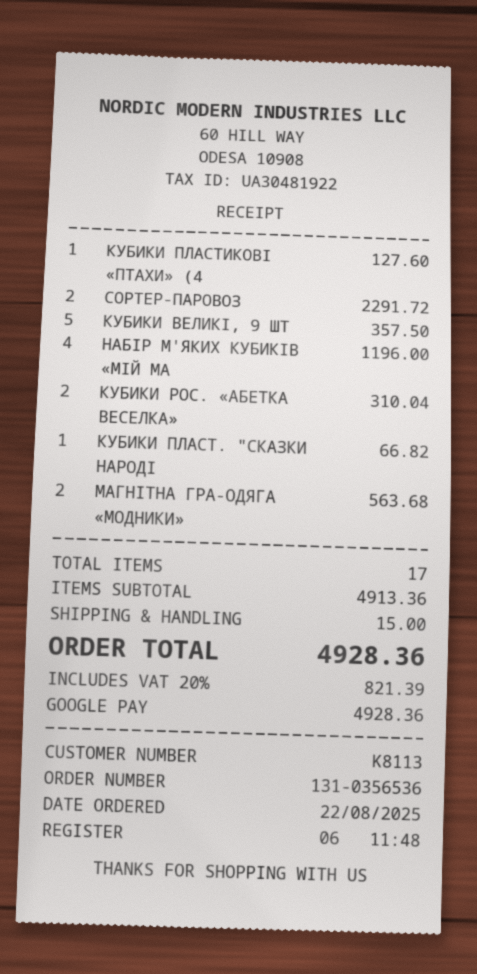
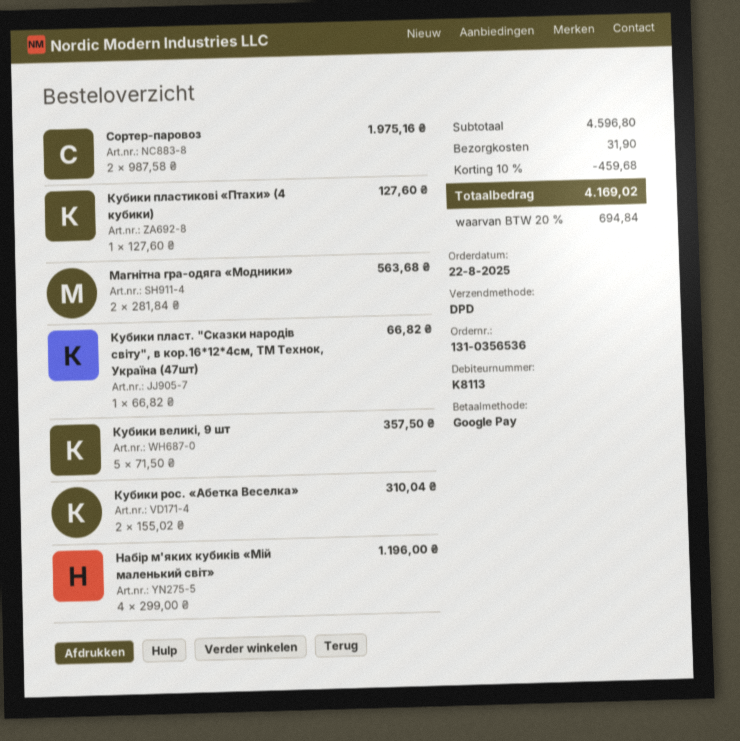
СОРТЕР-ПАРОВОЗ: 2 for 2291.72 -> 2 for 1975.16
subtotal: 4913.36 -> 4596.80
discount: none -> 10% = 459.68
shipping: 15.00 -> 31.90
tax: 20% = 821.39 -> 20% = 694.84
total: 4928.36 -> 4169.02

